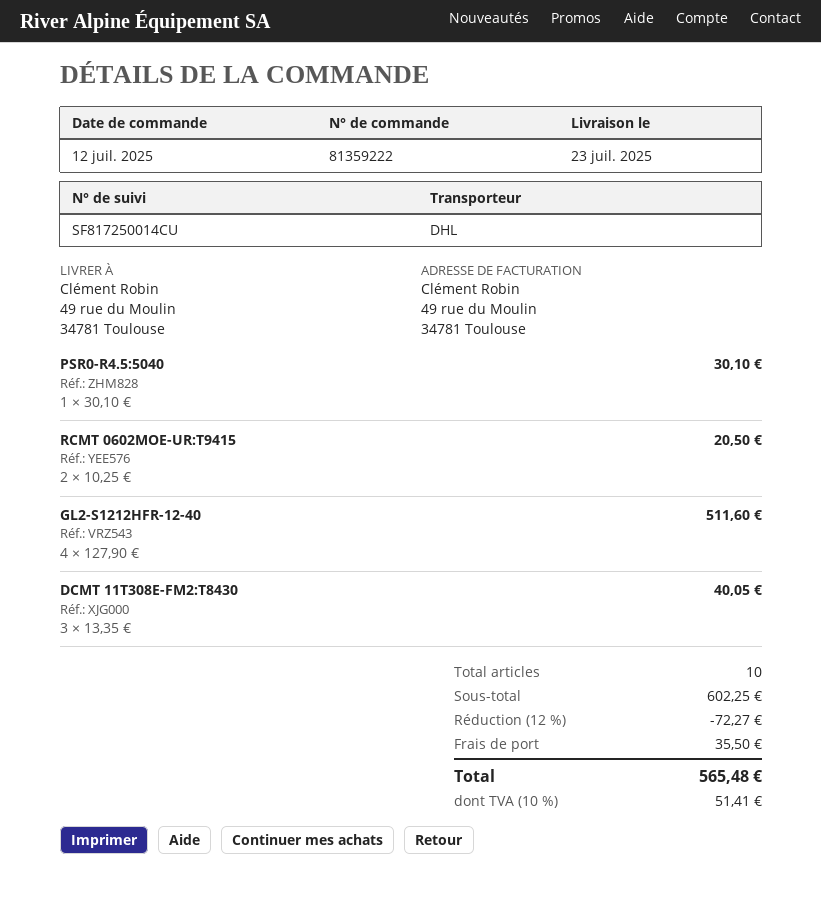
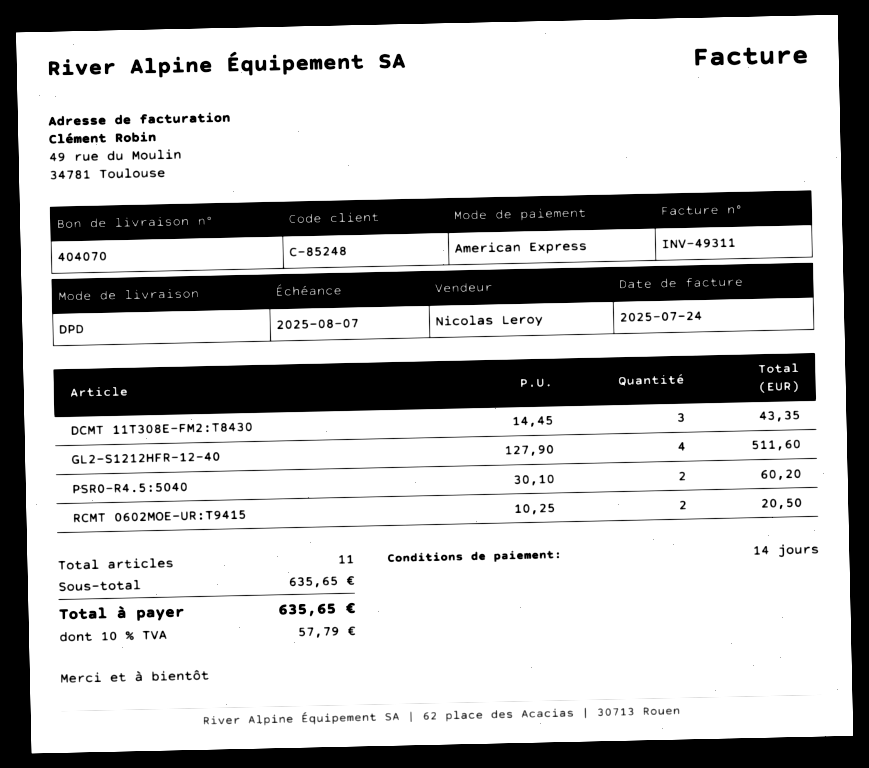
shipping method: DHL -> DPD
PSR0-R4.5:5040: 1 x 30.10 = 30.10 -> 2 x 30.10 = 60.20
DCMT 11T308E-FM2:T8430: 3 x 13.35 = 40.05 -> 3 x 14.45 = 43.35
total quantity: 10 -> 11
subtotal: 602.25 -> 635.65
discount: 12% = 72.27 -> none
shipping: 35.50 -> none
tax: 10% = 51.41 -> 10% = 57.79
total: 565.48 -> 635.65

